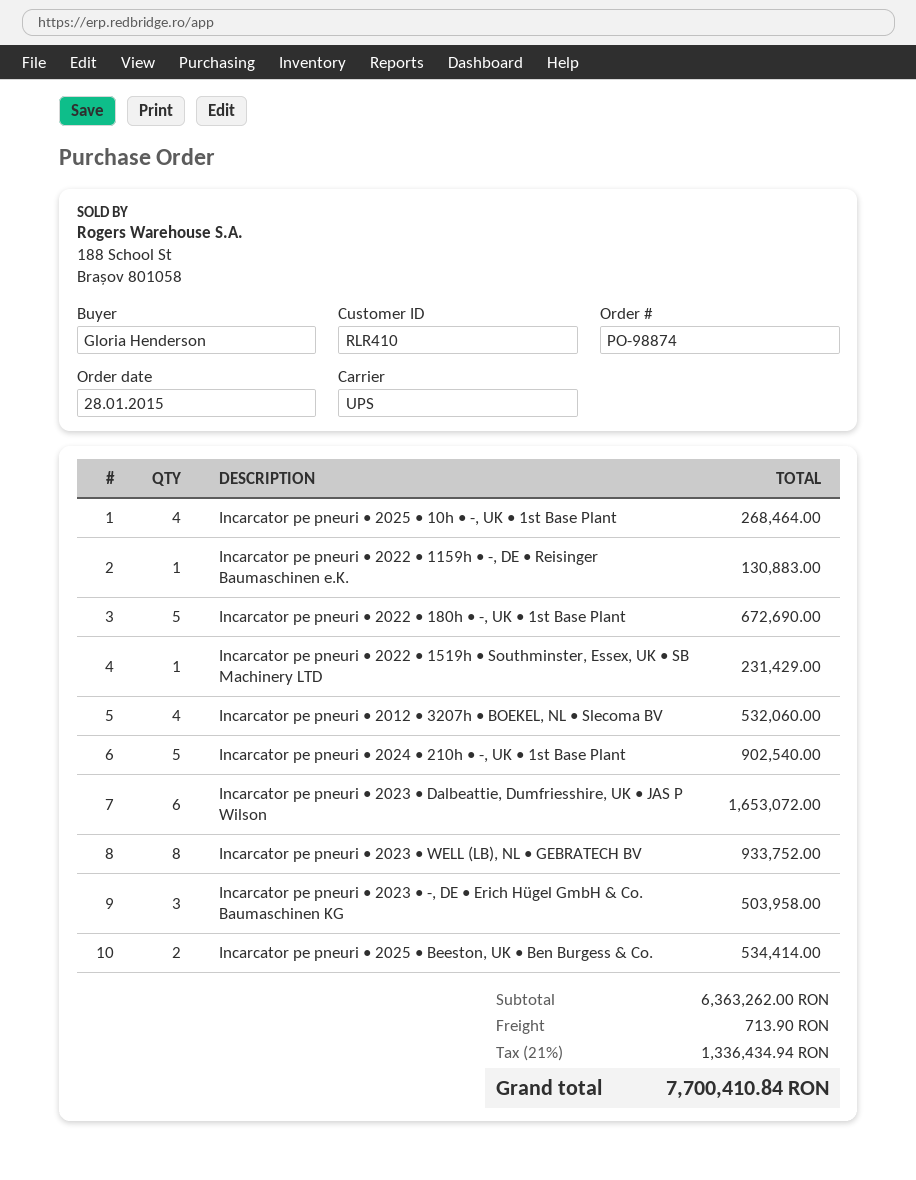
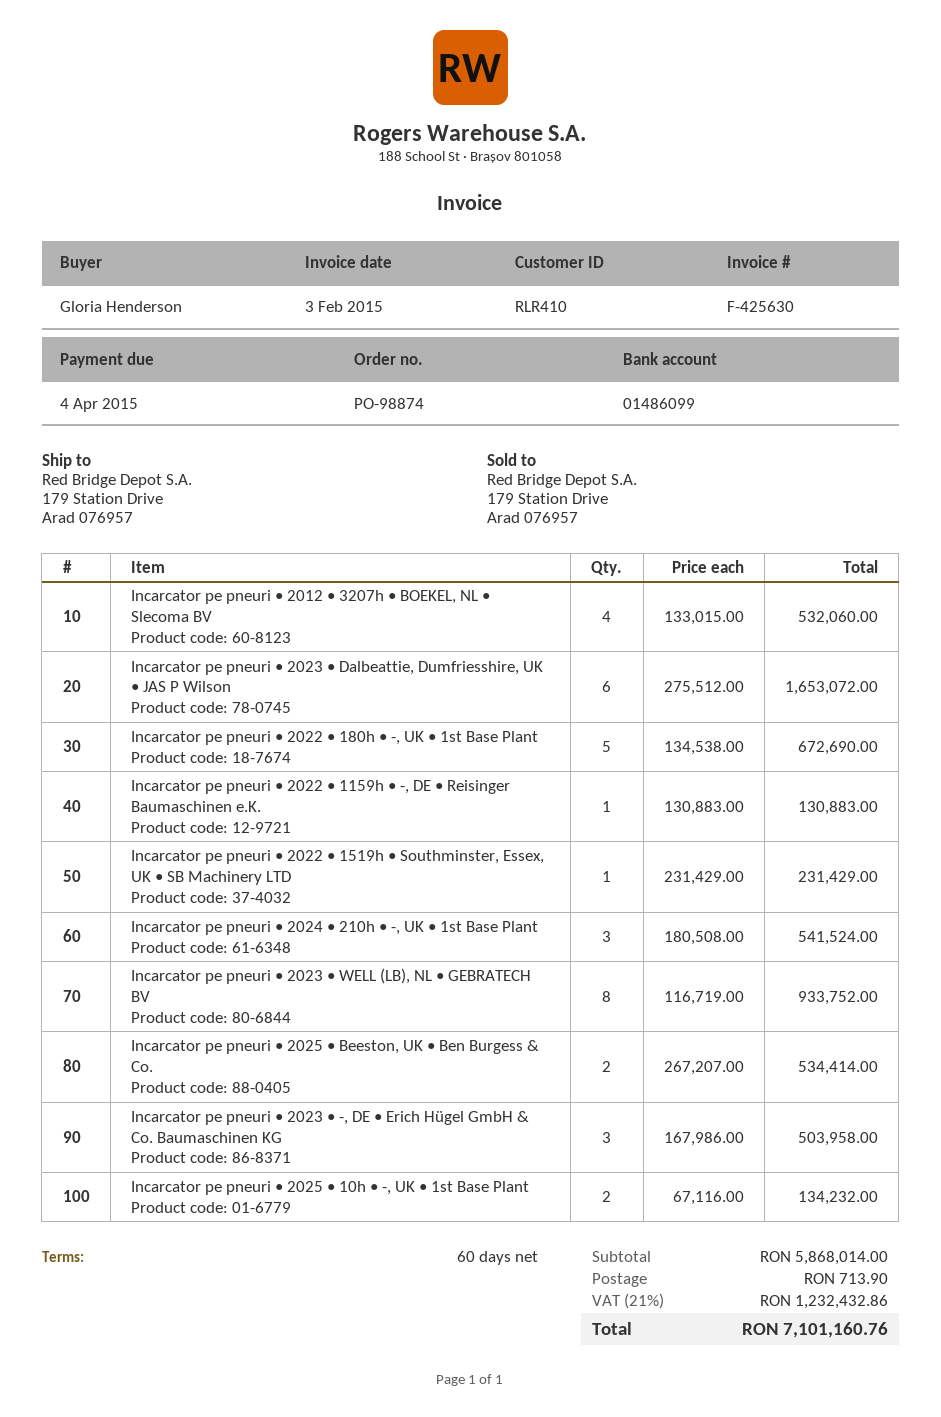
Incarcator pe pneuri • 2025 • 10h • -, UK • 1st Base Plant: 4 for 268464.00 -> 2 for 134232.00
Incarcator pe pneuri • 2024 • 210h • -, UK • 1st Base Plant: 5 for 902540.00 -> 3 for 541524.00
subtotal: 6363262.00 -> 5868014.00
tax: 21% = 1336434.94 -> 21% = 1232432.86
total: 7700410.84 -> 7101160.76

